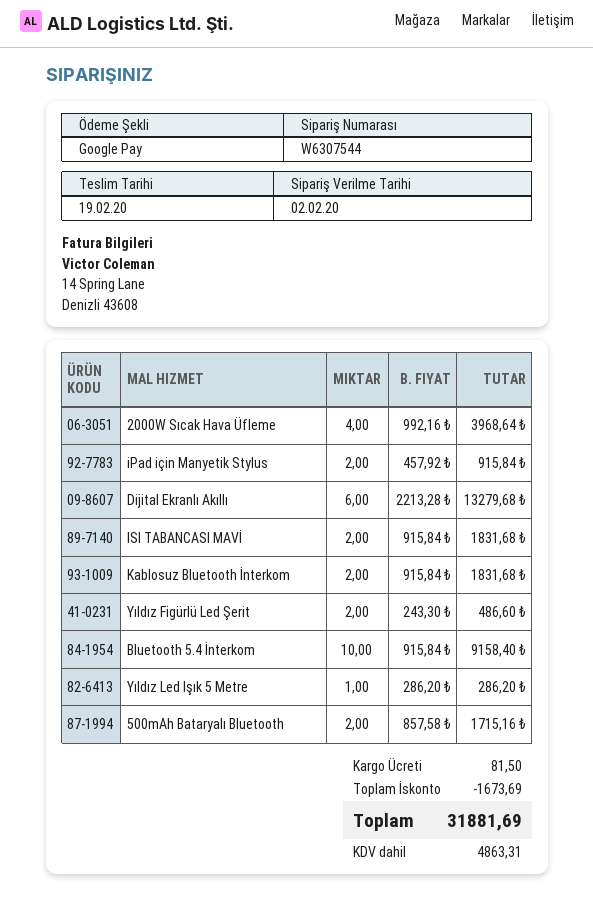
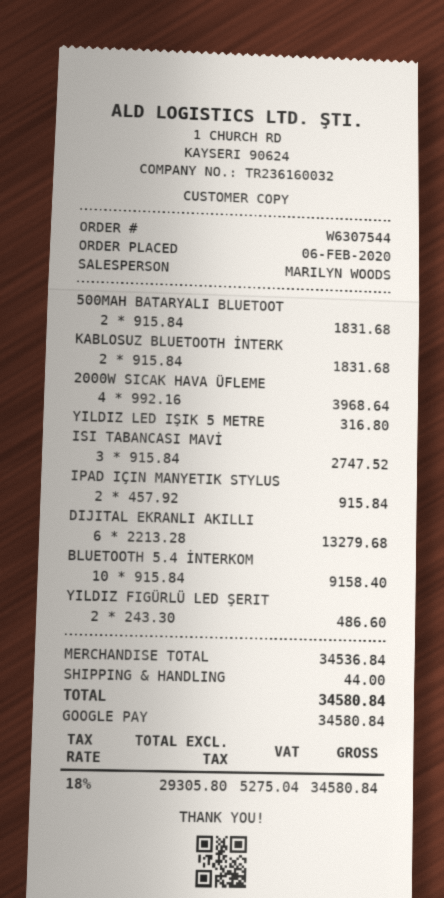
order date: 2020-02-02 -> 2020-02-06
ISI TABANCASI MAVİ: 2 x 915.84 = 1831.68 -> 3 x 915.84 = 2747.52
Yıldız Led Işık 5 Metre: 1 x 286.20 = 286.20 -> 1 x 316.80 = 316.80
500mAh Bataryalı Bluetooth: 2 x 857.58 = 1715.16 -> 2 x 915.84 = 1831.68
discount: 1673.69 -> none
shipping: 81.50 -> 44.00
tax: 4863.31 -> 5275.04
total: 31881.69 -> 34580.84

